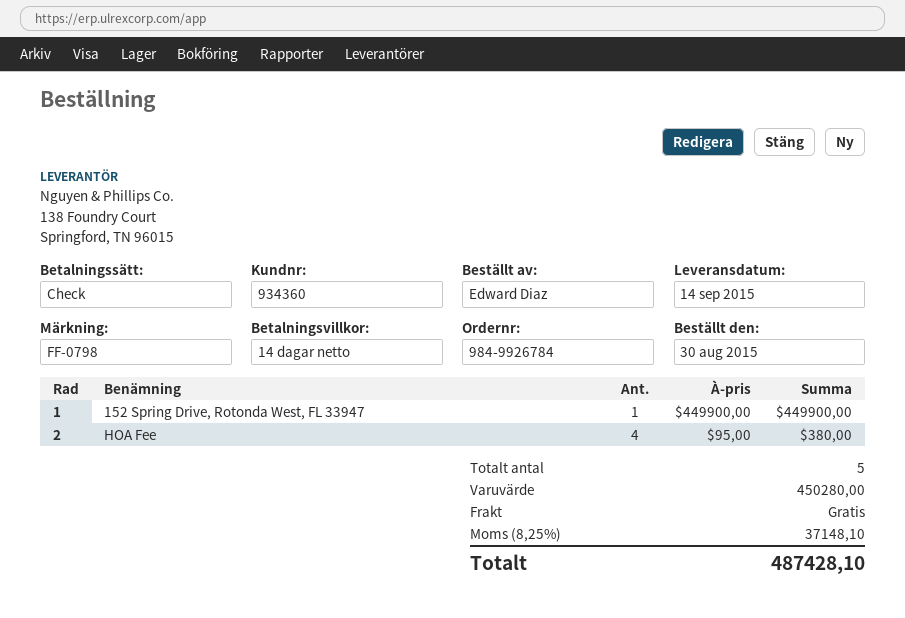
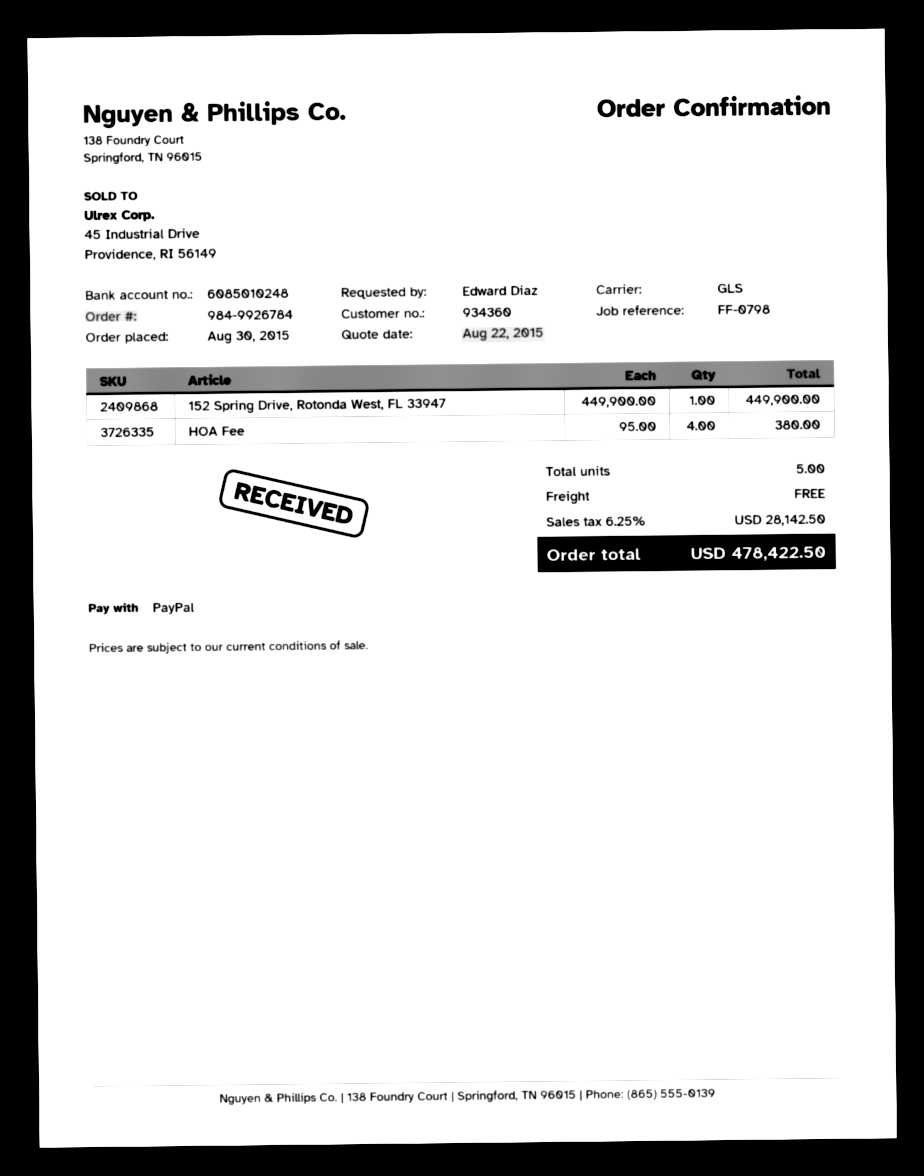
payment method: cheque -> PayPal
tax: 8.25% = 37148.10 -> 6.25% = 28142.50
total: 487428.10 -> 478422.50

